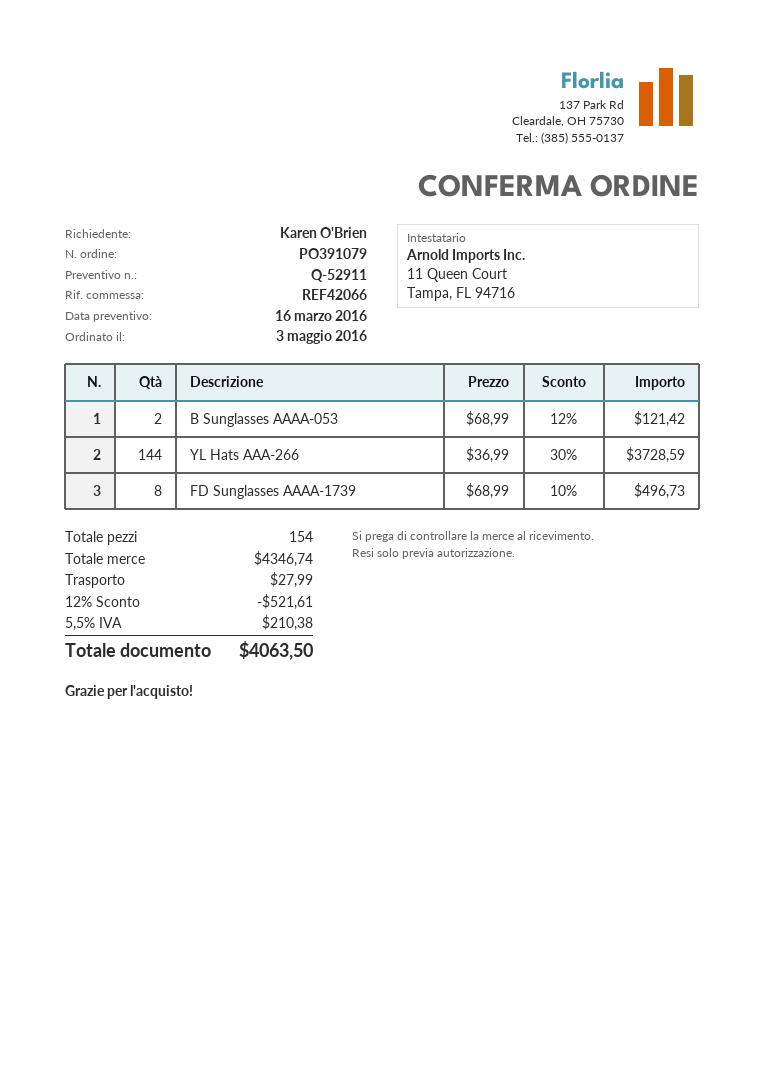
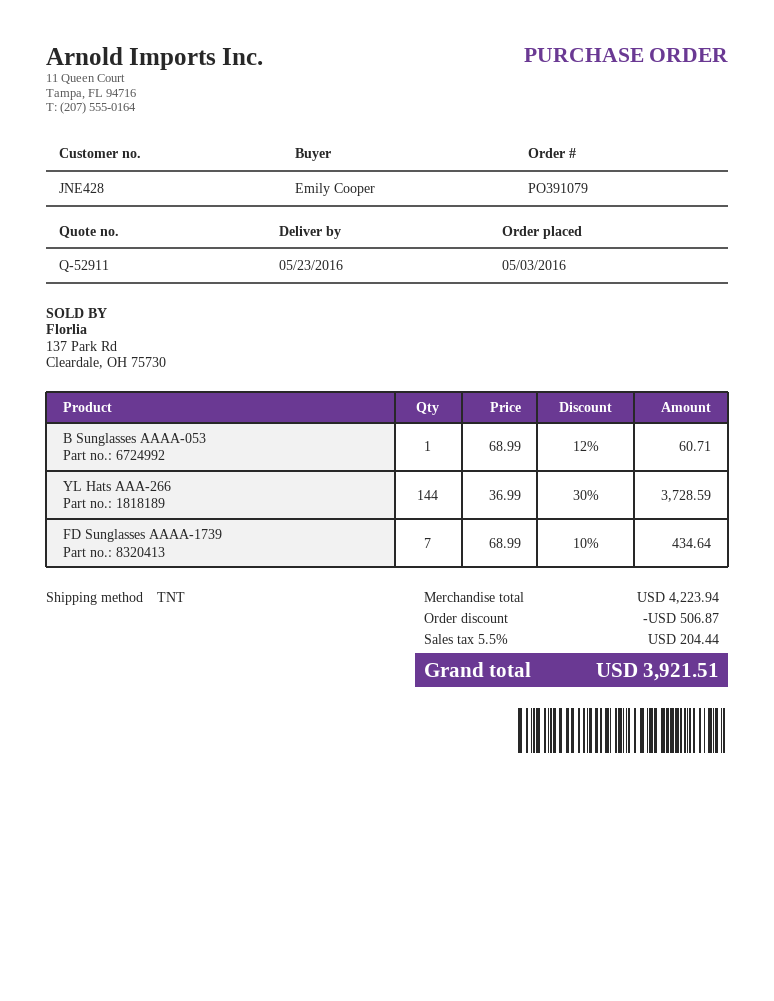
ordered by: Karen O'Brien -> Emily Cooper
B Sunglasses AAAA-053: 2 x 68.99 - 12% = 121.42 -> 1 x 68.99 - 12% = 60.71
FD Sunglasses AAAA-1739: 8 x 68.99 - 10% = 496.73 -> 7 x 68.99 - 10% = 434.64
subtotal: 4346.74 -> 4223.94
discount: 521.61 -> 506.87
shipping: 27.99 -> none
tax: 5.5% = 210.38 -> 5.5% = 204.44
total: 4063.50 -> 3921.51

